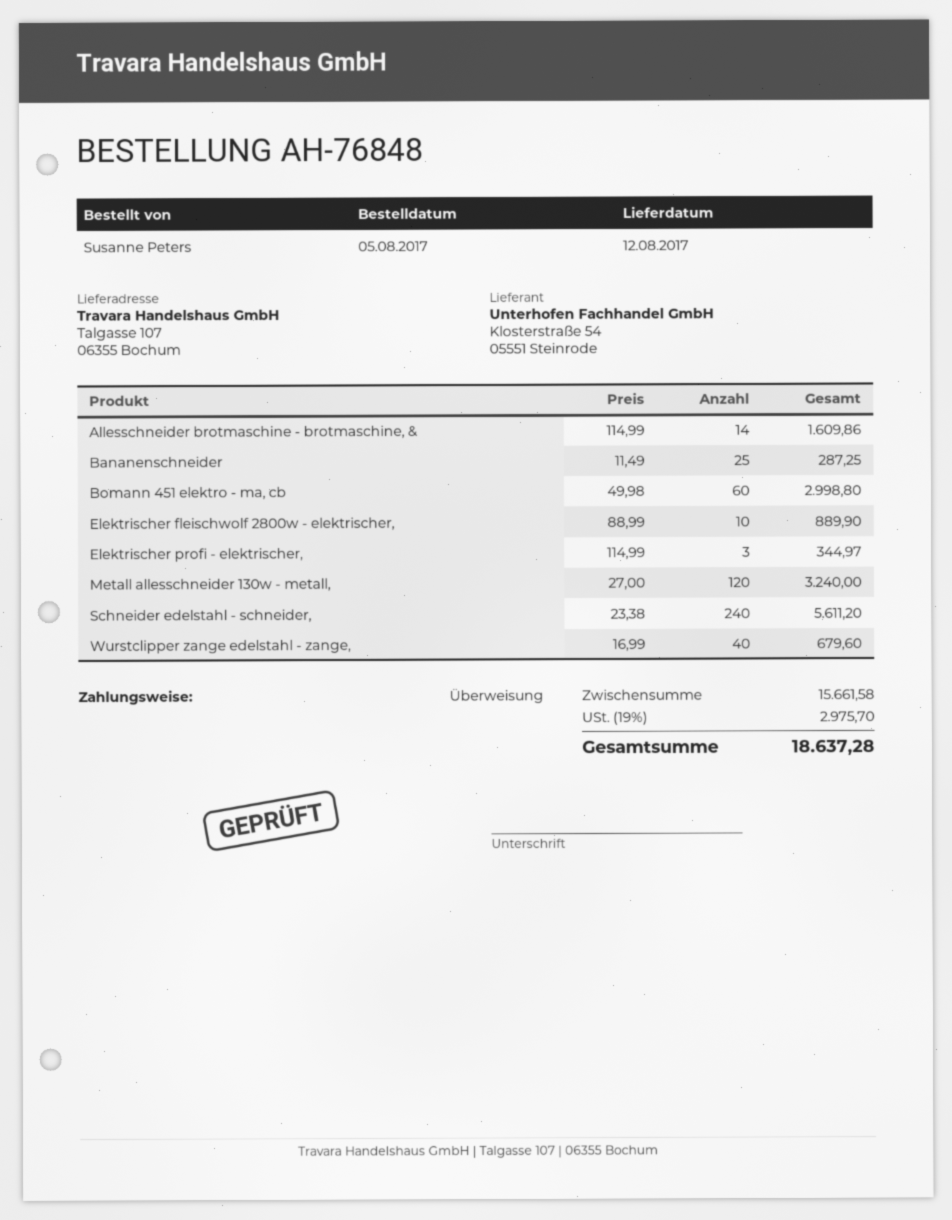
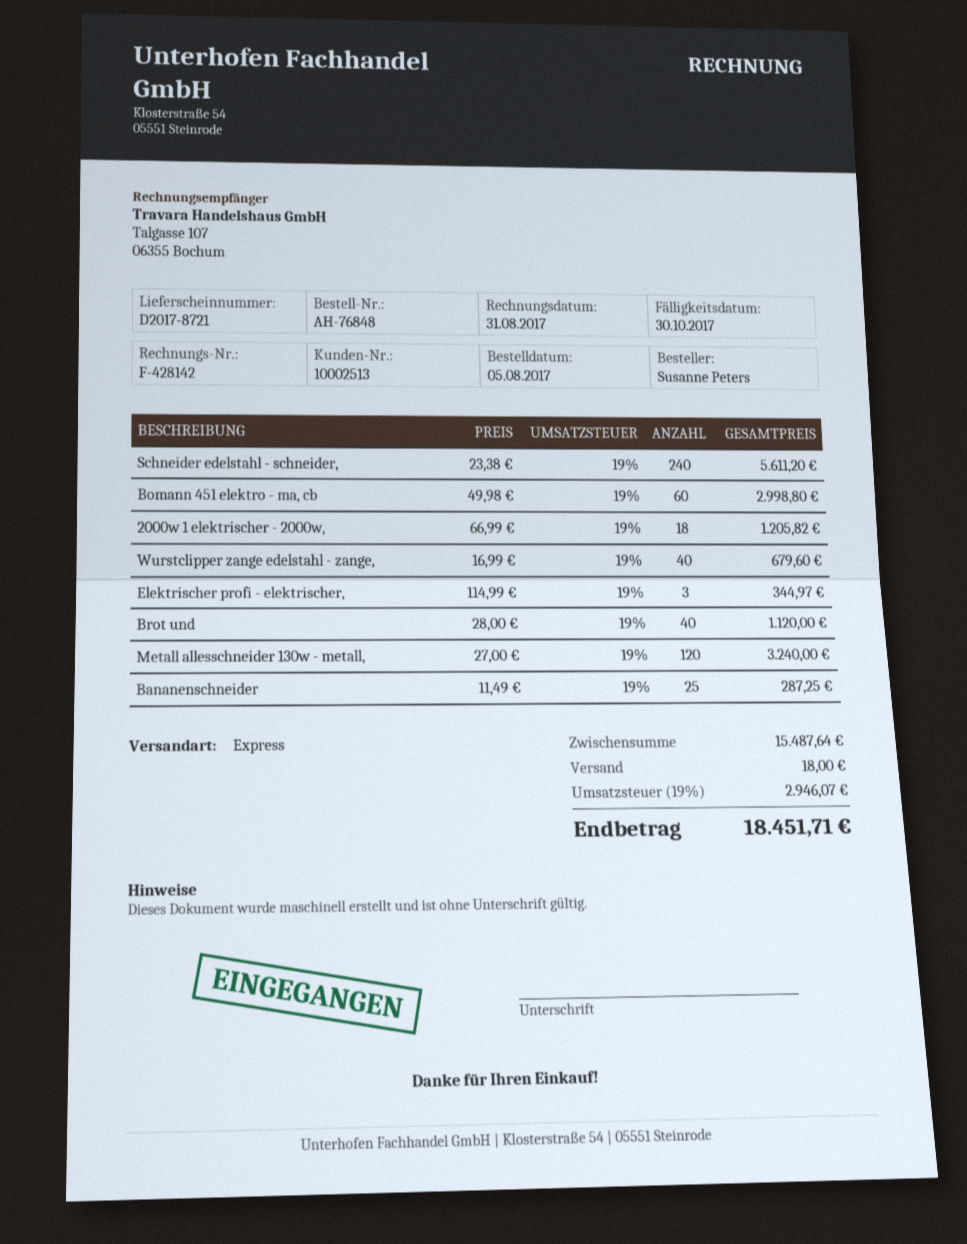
Allesschneider brotmaschine - brotmaschine, &: 14 x 114.99 = 1609.86 -> none
Elektrischer fleischwolf 2800w - elektrischer,: 10 x 88.99 = 889.90 -> none
2000w 1 elektrischer - 2000w,: none -> 18 x 66.99 = 1205.82
Brot und: none -> 40 x 28.00 = 1120.00
subtotal: 15661.58 -> 15487.64
shipping: none -> 18.00
tax: 19% = 2975.70 -> 19% = 2946.07
total: 18637.28 -> 18451.71

